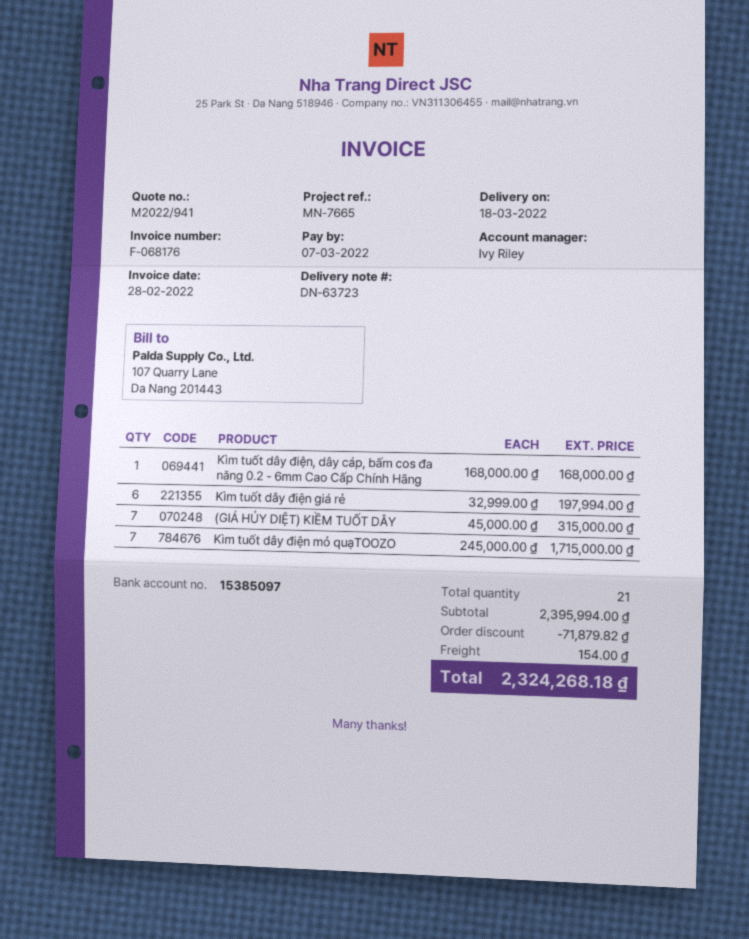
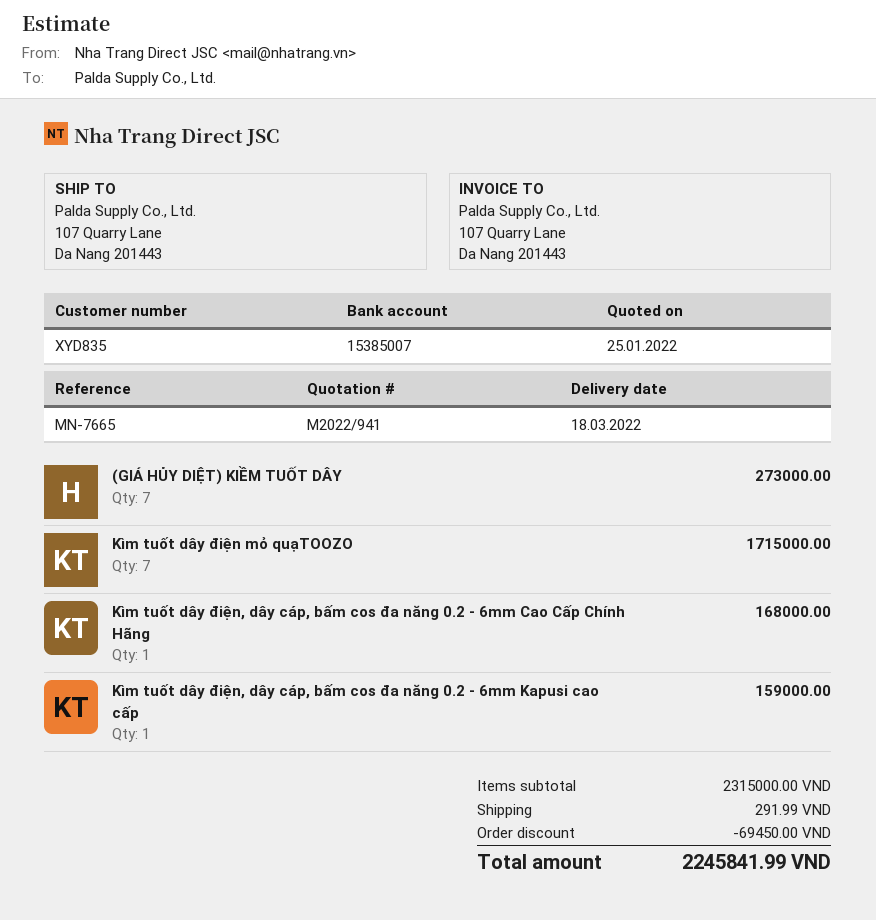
bank account: 15385097 -> 15385007
Kìm tuốt dây điện giá rẻ: 6 for 197994.00 -> none
(GIÁ HỦY DIỆT) KIỀM TUỐT DÂY: 7 for 315000.00 -> 7 for 273000.00
Kìm tuốt dây điện, dây cáp, bấm cos đa năng 0.2 - 6mm Kapusi cao cấp: none -> 1 for 159000.00
subtotal: 2395994.00 -> 2315000.00
discount: 71879.82 -> 69450.00
shipping: 154.00 -> 291.99
total: 2324268.18 -> 2245841.99

